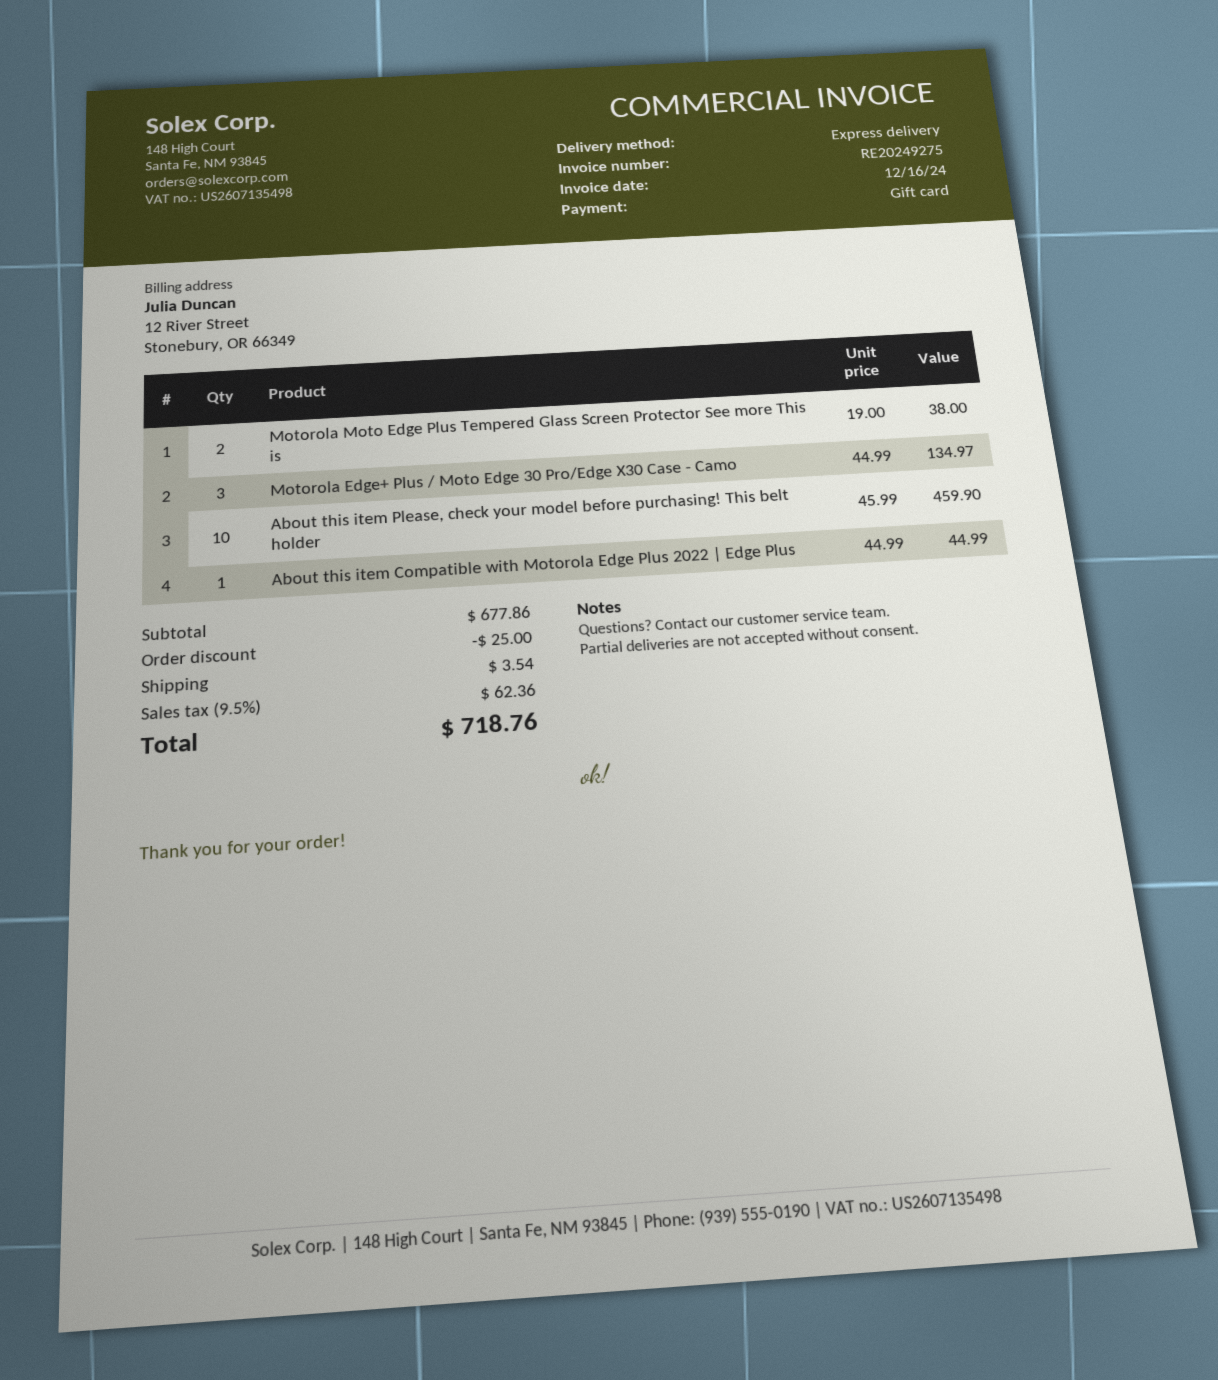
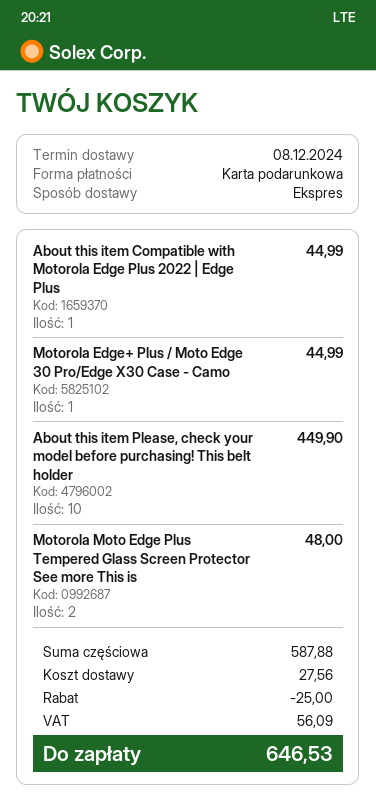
Motorola Moto Edge Plus Tempered Glass Screen Protector See more This is: 2 for 38.00 -> 2 for 48.00
Motorola Edge+ Plus / Moto Edge 30 Pro/Edge X30 Case - Camo: 3 for 134.97 -> 1 for 44.99
About this item Please, check your model before purchasing! This belt holder: 10 for 459.90 -> 10 for 449.90
subtotal: 677.86 -> 587.88
shipping: 3.54 -> 27.56
tax: 62.36 -> 56.09
total: 718.76 -> 646.53

